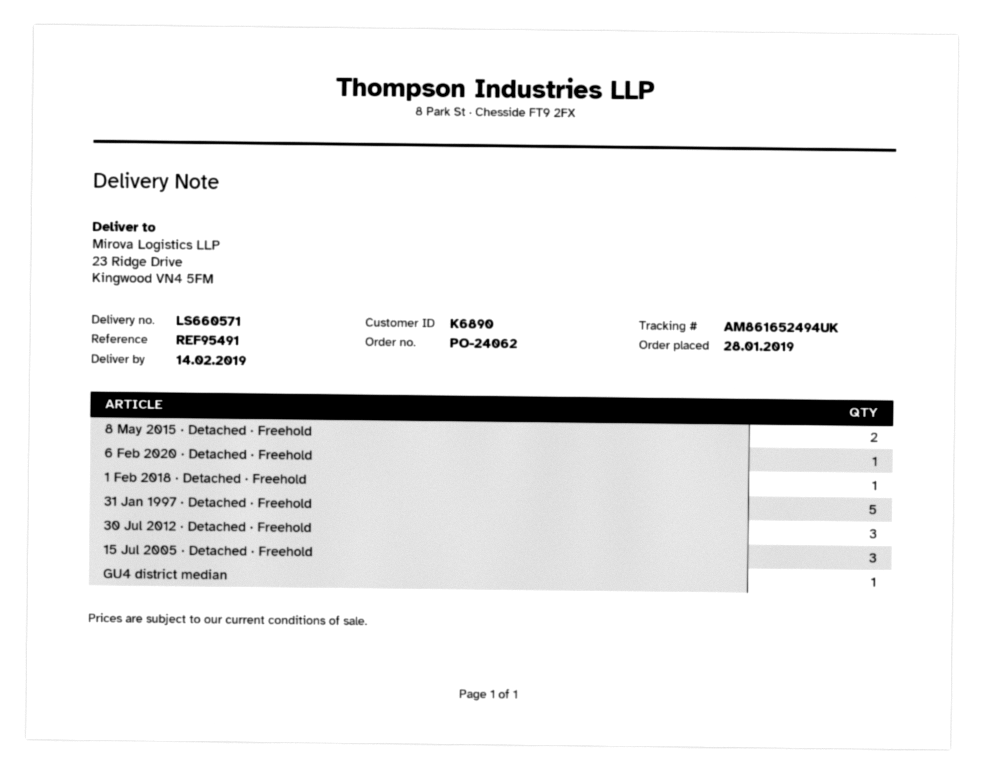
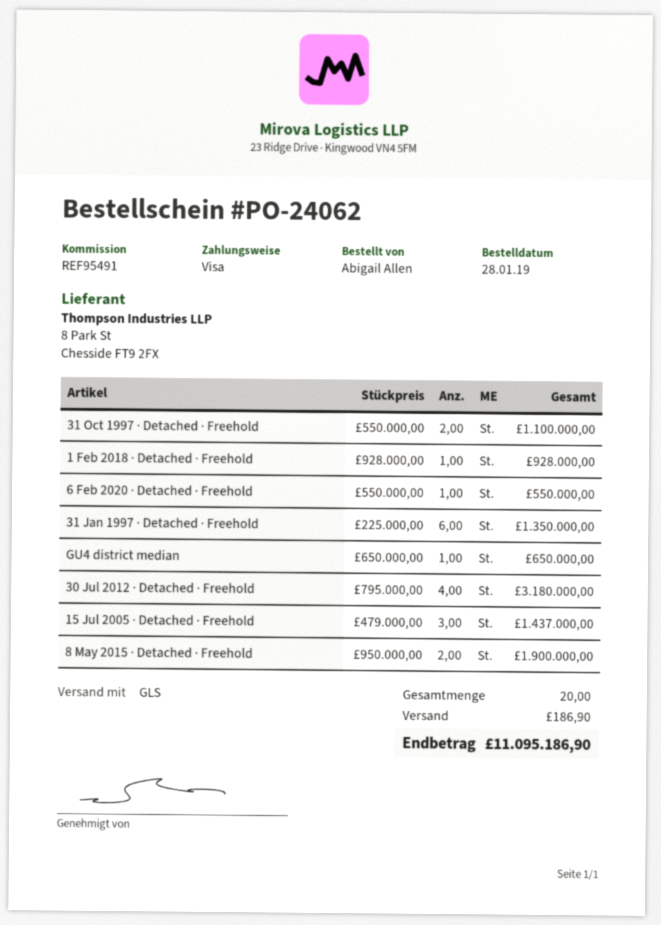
31 Jan 1997 · Detached · Freehold: 5 -> 6
30 Jul 2012 · Detached · Freehold: 3 -> 4
31 Oct 1997 · Detached · Freehold: none -> 2

